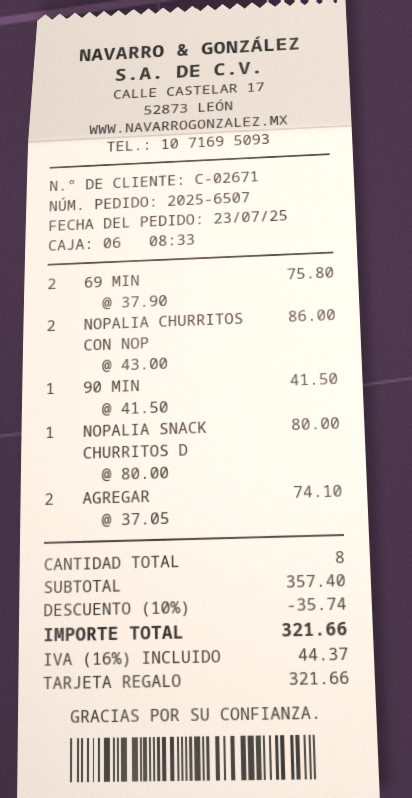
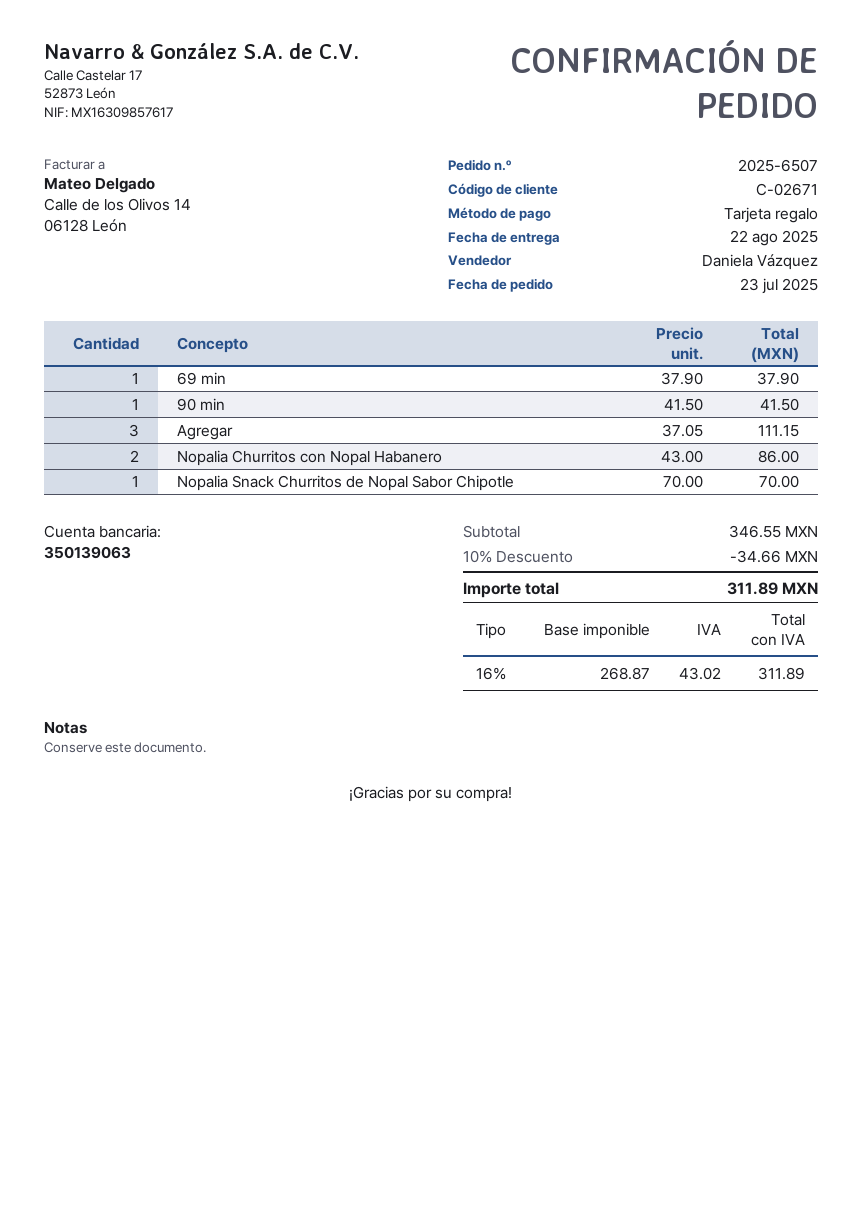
69 MIN: 2 x 37.90 = 75.80 -> 1 x 37.90 = 37.90
NOPALIA SNACK CHURRITOS D: 1 x 80.00 = 80.00 -> 1 x 70.00 = 70.00
AGREGAR: 2 x 37.05 = 74.10 -> 3 x 37.05 = 111.15
subtotal: 357.40 -> 346.55
discount: 10% = 35.74 -> 10% = 34.66
tax: 16% = 44.37 -> 16% = 43.02
total: 321.66 -> 311.89

